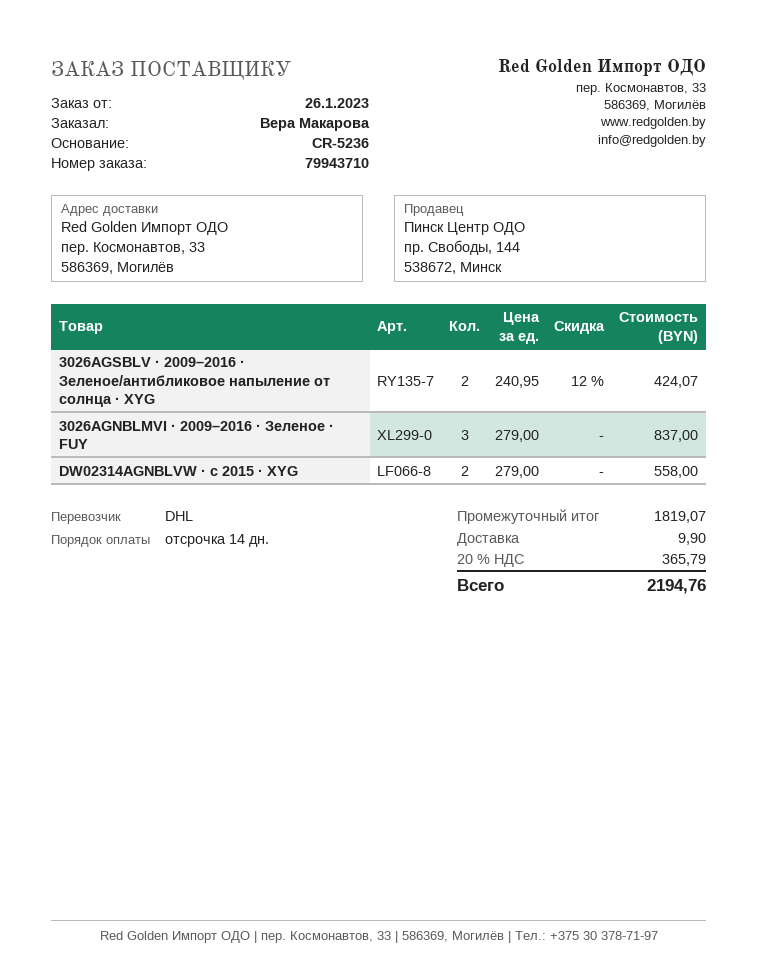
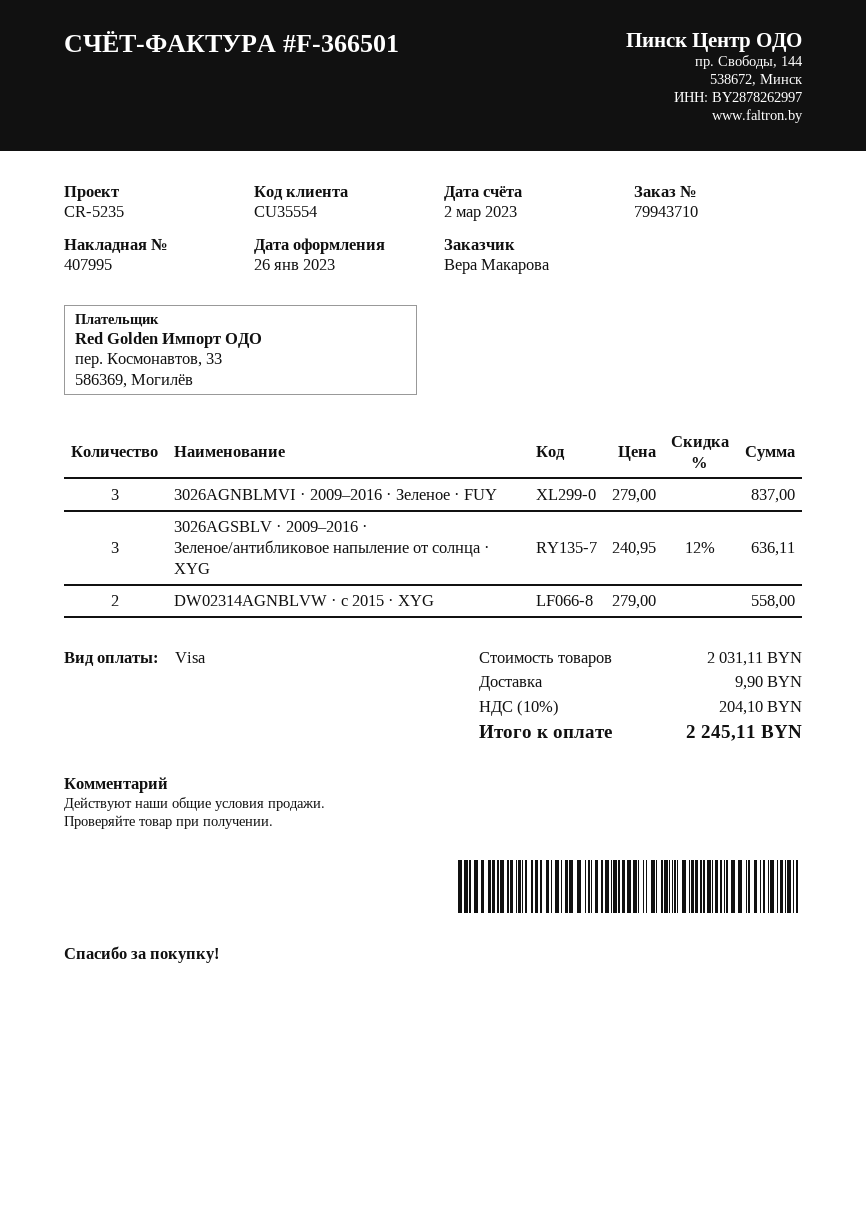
reference: CR-5236 -> CR-5235
3026AGSBLV · 2009–2016 · Зеленое/антибликовое напыление от солнца · XYG: 2 x 240.95 - 12% = 424.07 -> 3 x 240.95 - 12% = 636.11
subtotal: 1819.07 -> 2031.11
tax: 20% = 365.79 -> 10% = 204.10
total: 2194.76 -> 2245.11

